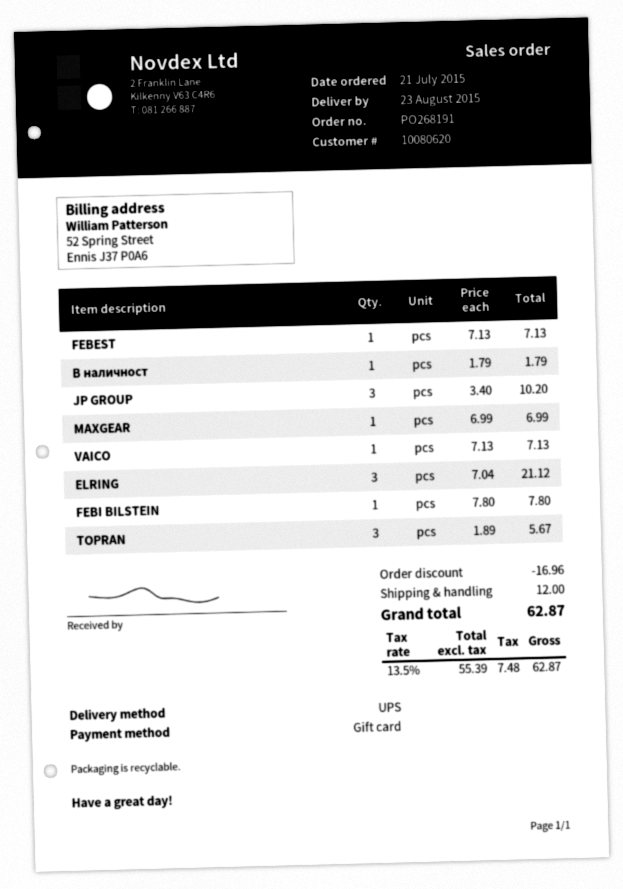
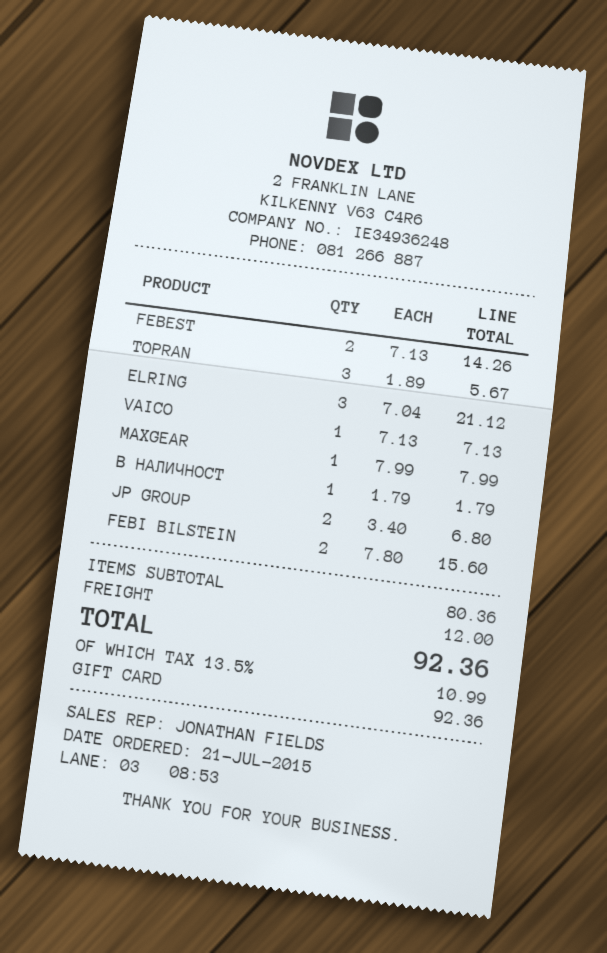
FEBEST: 1 x 7.13 = 7.13 -> 2 x 7.13 = 14.26
JP GROUP: 3 x 3.40 = 10.20 -> 2 x 3.40 = 6.80
MAXGEAR: 1 x 6.99 = 6.99 -> 1 x 7.99 = 7.99
FEBI BILSTEIN: 1 x 7.80 = 7.80 -> 2 x 7.80 = 15.60
discount: 16.96 -> none
tax: 13.5% = 7.48 -> 13.5% = 10.99
total: 62.87 -> 92.36

